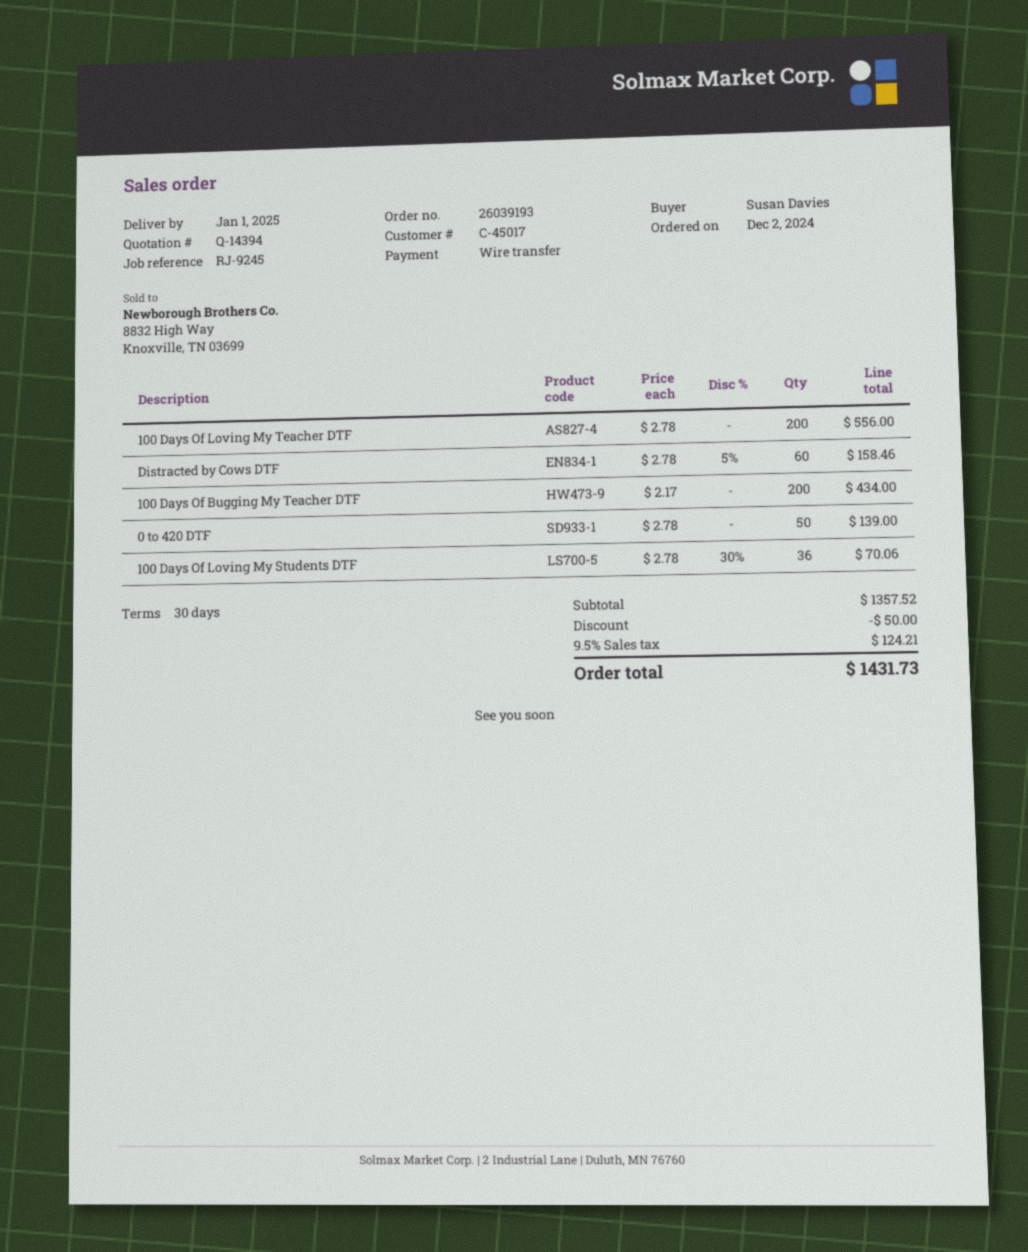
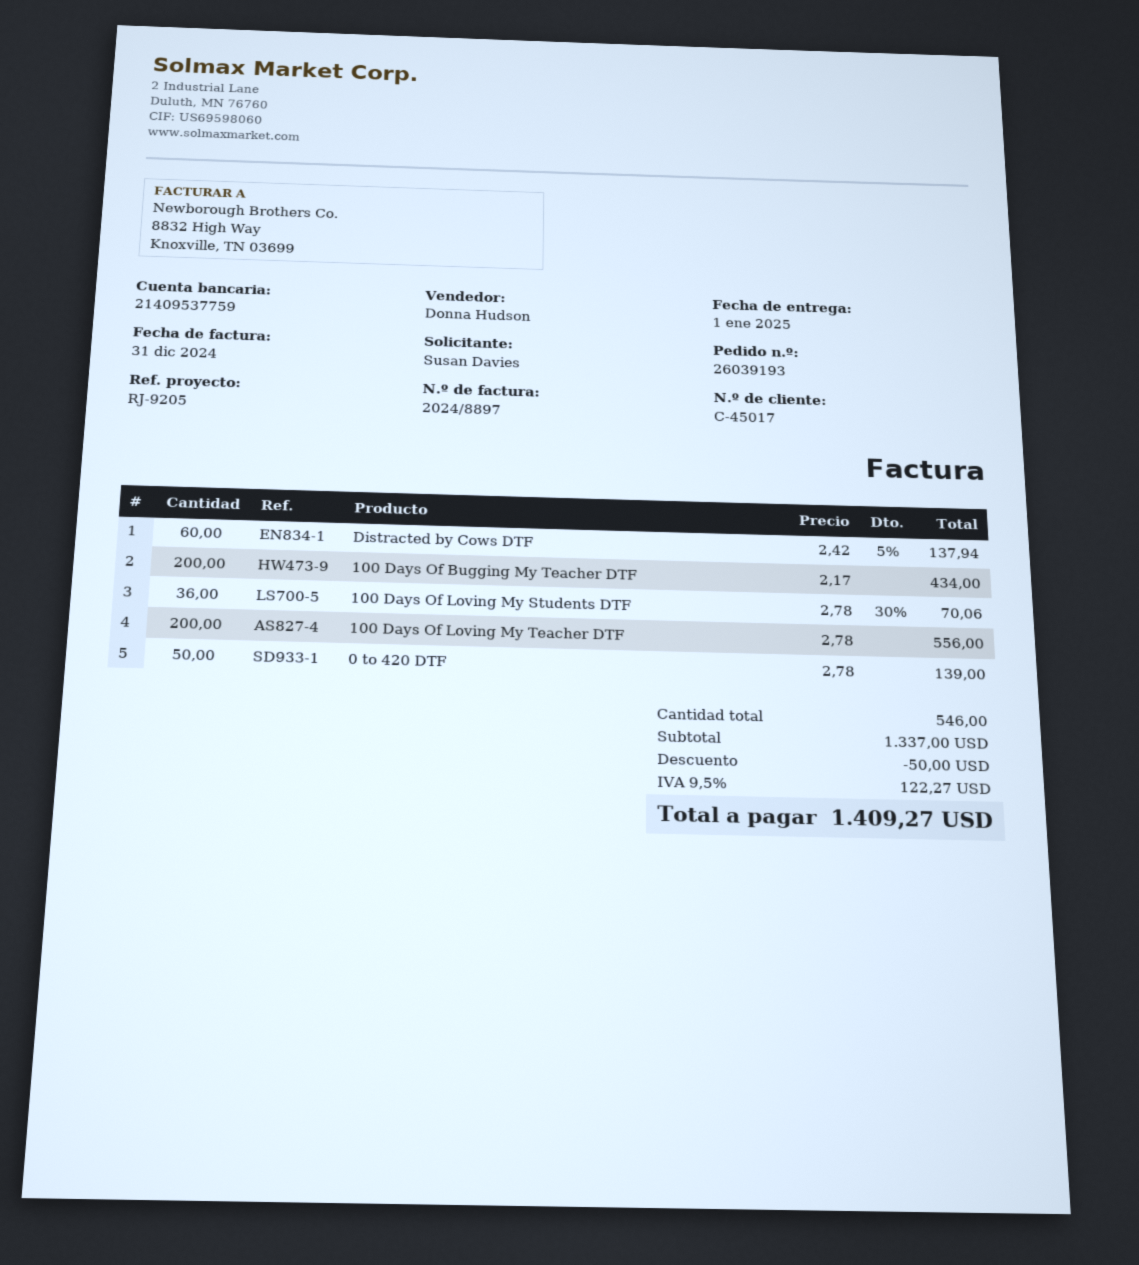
reference: RJ-9245 -> RJ-9205
Distracted by Cows DTF: 60 x 2.78 - 5% = 158.46 -> 60 x 2.42 - 5% = 137.94
subtotal: 1357.52 -> 1337.00
tax: 9.5% = 124.21 -> 9.5% = 122.27
total: 1431.73 -> 1409.27

